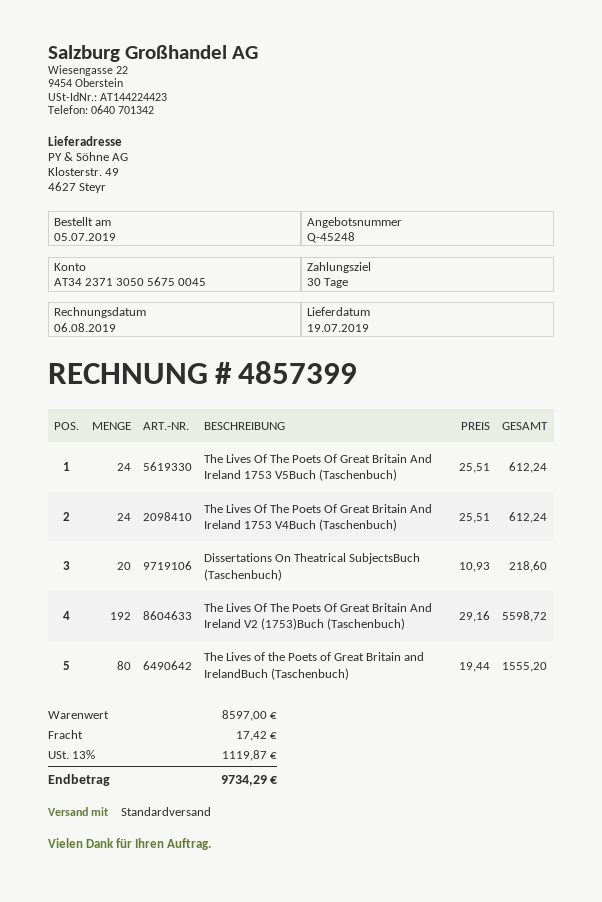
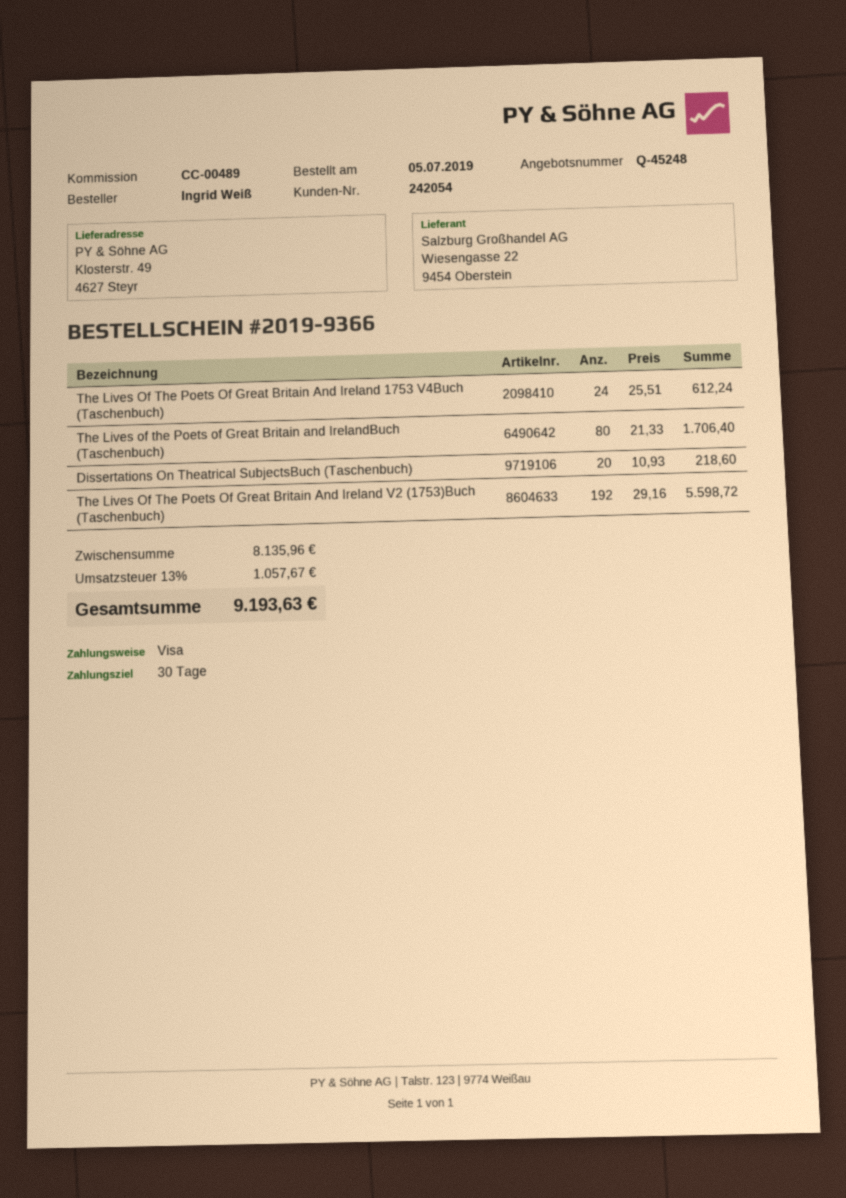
The Lives Of The Poets Of Great Britain And Ireland 1753 V5Buch (Taschenbuch): 24 x 25.51 = 612.24 -> none
The Lives of the Poets of Great Britain and IrelandBuch (Taschenbuch): 80 x 19.44 = 1555.20 -> 80 x 21.33 = 1706.40
subtotal: 8597.00 -> 8135.96
shipping: 17.42 -> none
tax: 13% = 1119.87 -> 13% = 1057.67
total: 9734.29 -> 9193.63

